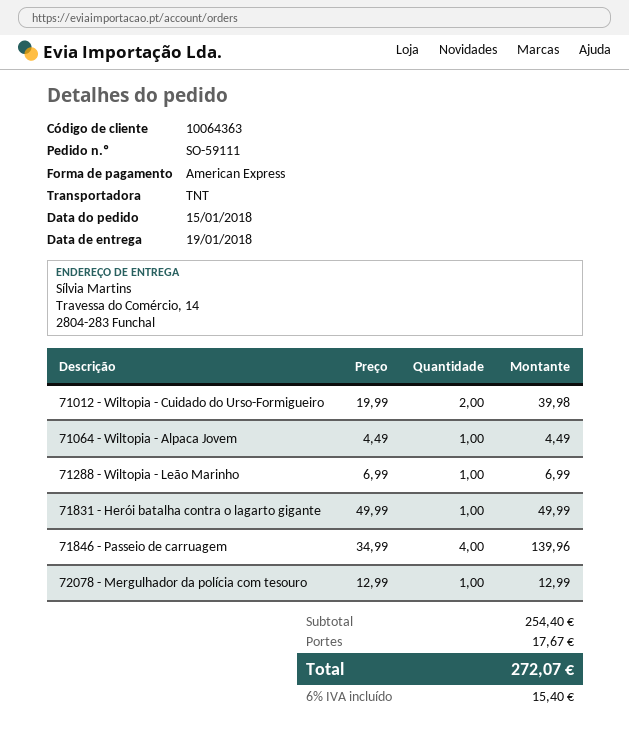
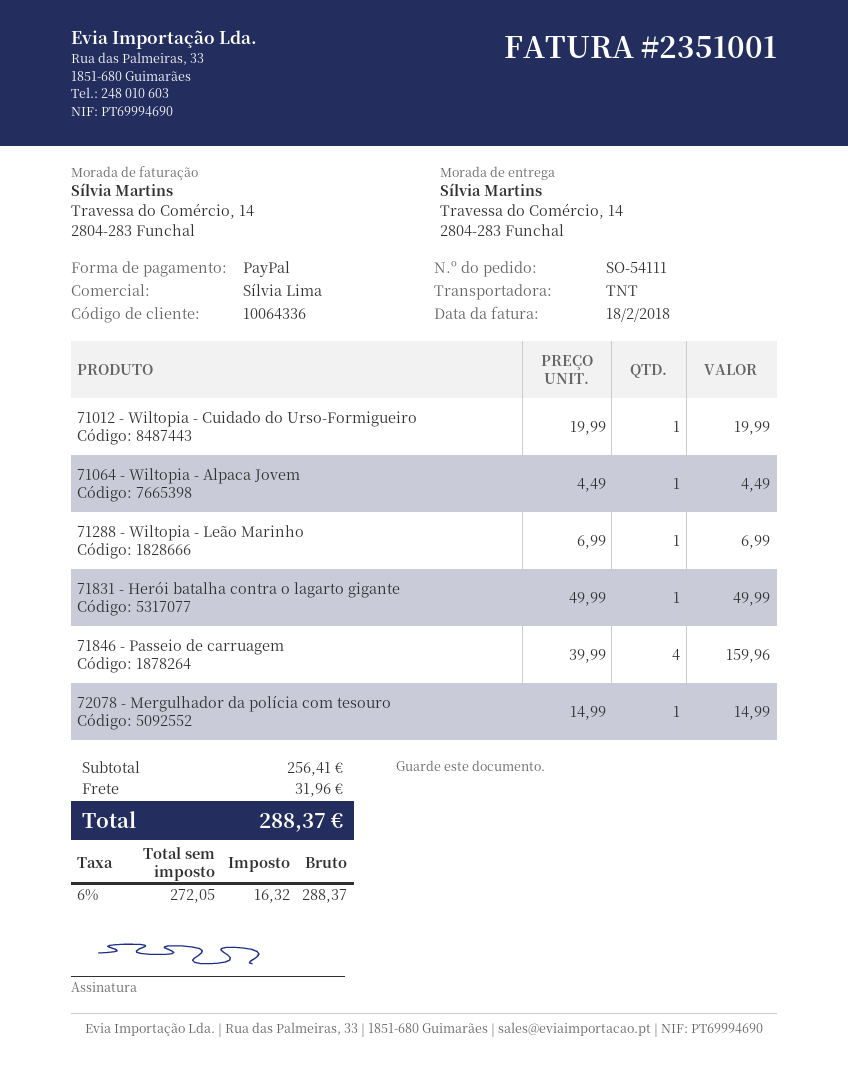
order number: SO-59111 -> SO-54111
customer number: 10064363 -> 10064336
payment method: American Express -> PayPal
71012 - Wiltopia - Cuidado do Urso-Formigueiro: 2 x 19.99 = 39.98 -> 1 x 19.99 = 19.99
71846 - Passeio de carruagem: 4 x 34.99 = 139.96 -> 4 x 39.99 = 159.96
72078 - Mergulhador da polícia com tesouro: 1 x 12.99 = 12.99 -> 1 x 14.99 = 14.99
subtotal: 254.40 -> 256.41
shipping: 17.67 -> 31.96
tax: 6% = 15.40 -> 6% = 16.32
total: 272.07 -> 288.37

